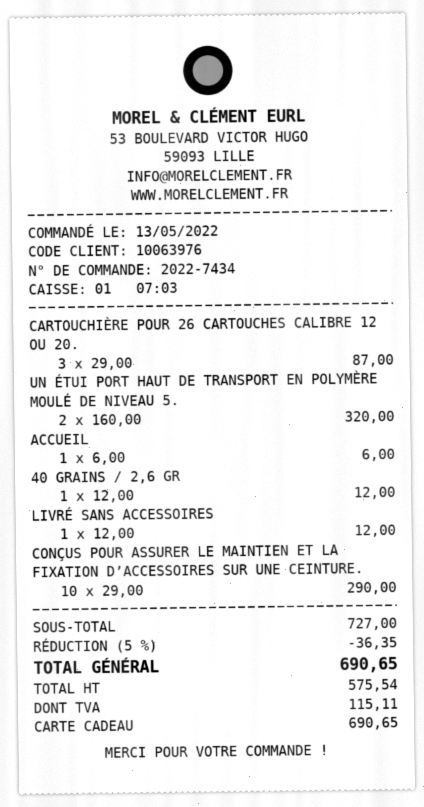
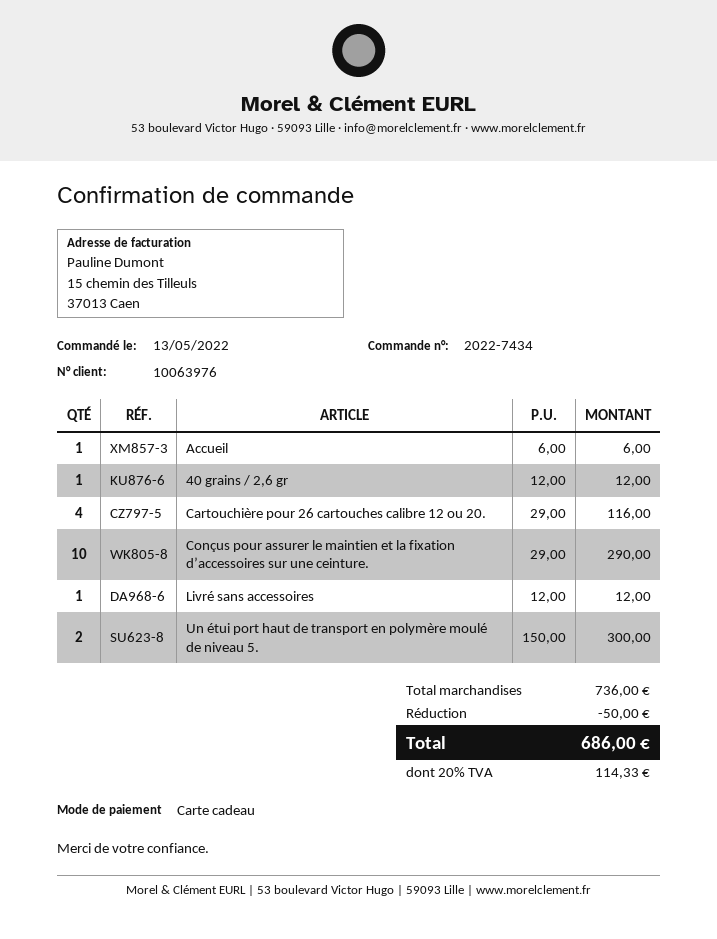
CARTOUCHIÈRE POUR 26 CARTOUCHES CALIBRE 12 OU 20.: 3 x 29.00 = 87.00 -> 4 x 29.00 = 116.00
UN ÉTUI PORT HAUT DE TRANSPORT EN POLYMÈRE MOULÉ DE NIVEAU 5.: 2 x 160.00 = 320.00 -> 2 x 150.00 = 300.00
subtotal: 727.00 -> 736.00
discount: 36.35 -> 50.00
tax: 115.11 -> 114.33
total: 690.65 -> 686.00

